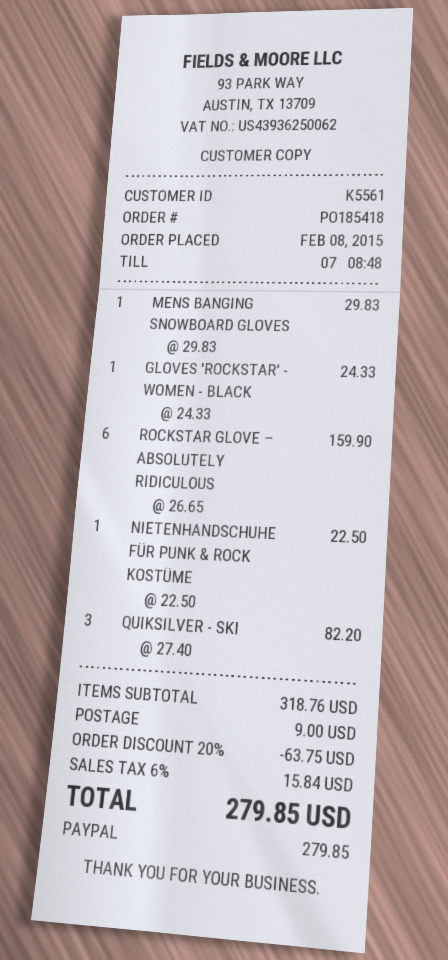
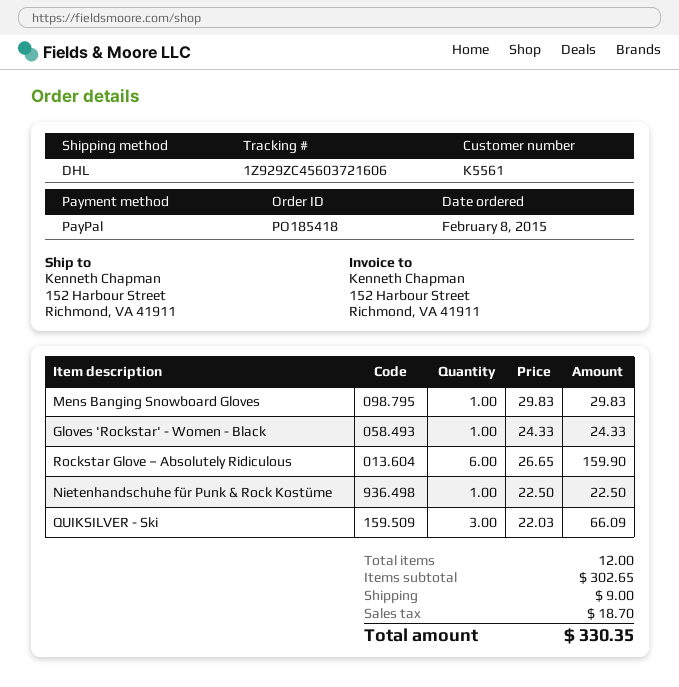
QUIKSILVER - SKI: 3 x 27.40 = 82.20 -> 3 x 22.03 = 66.09
subtotal: 318.76 -> 302.65
discount: 20% = 63.75 -> none
tax: 15.84 -> 18.70
total: 279.85 -> 330.35

